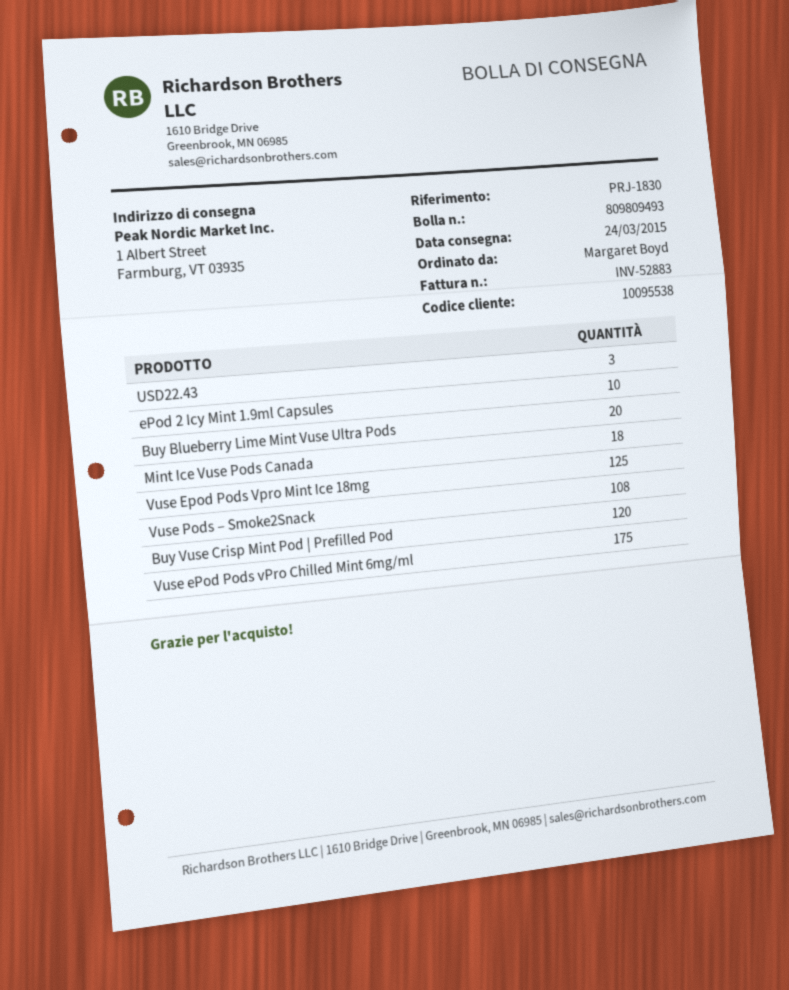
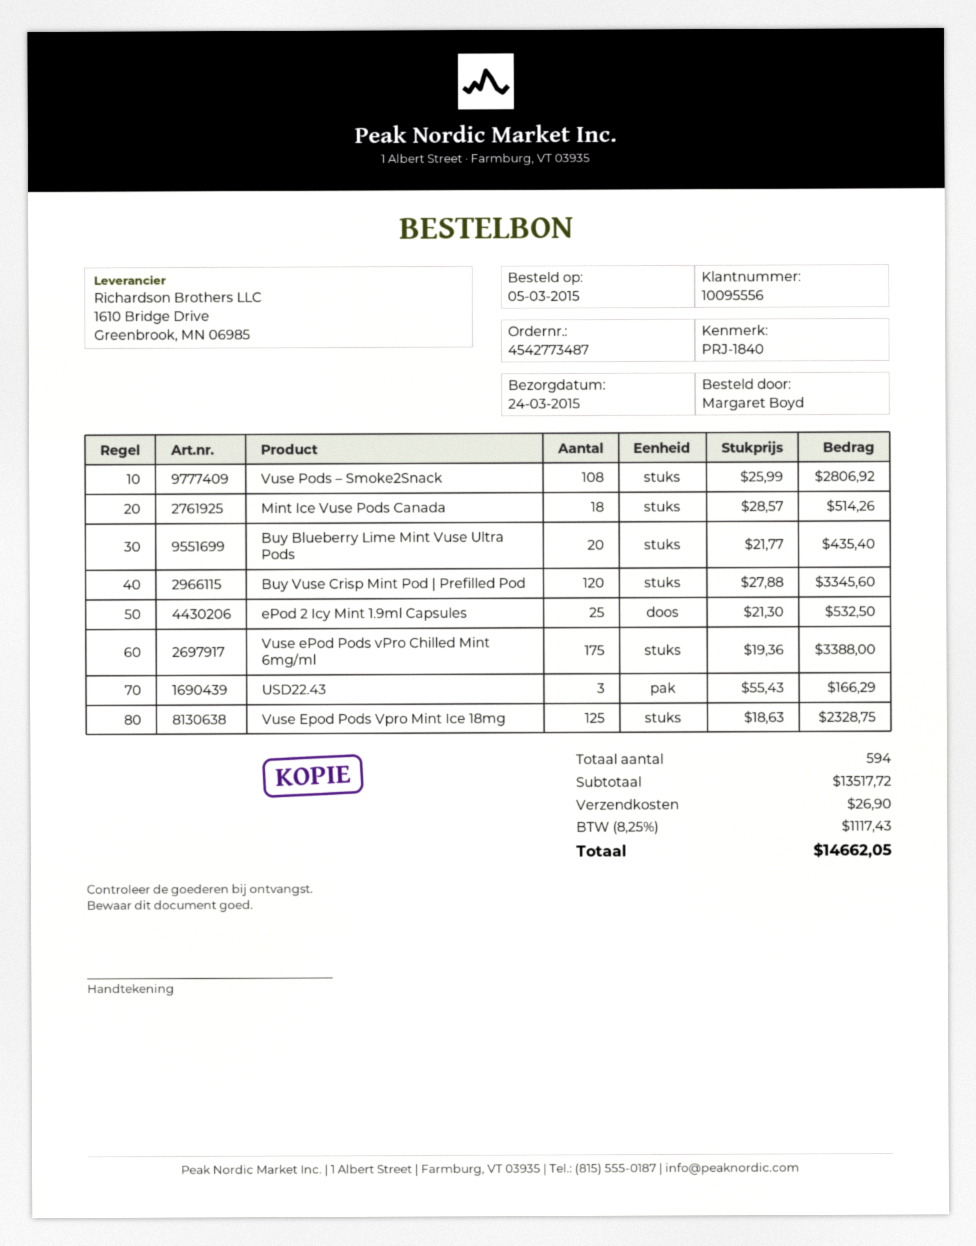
customer number: 10095538 -> 10095556
reference: PRJ-1830 -> PRJ-1840
ePod 2 Icy Mint 1.9ml Capsules: 10 -> 25

